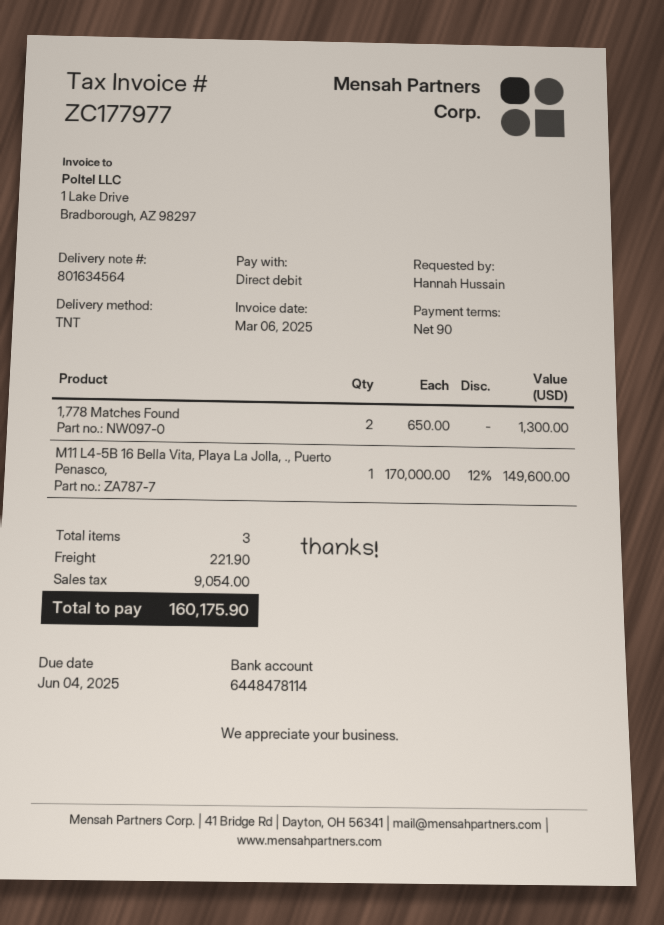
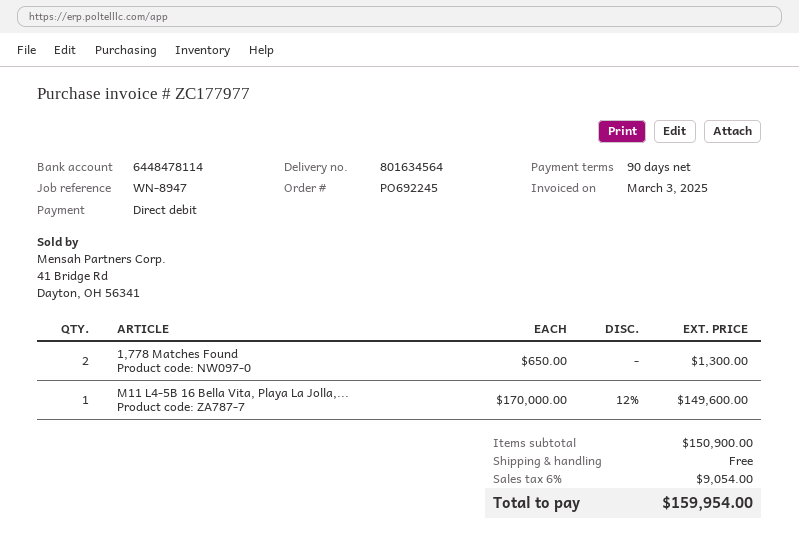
invoice date: 2025-03-06 -> 2025-03-03
shipping: 221.90 -> 0.00
total: 160175.90 -> 159954.00

